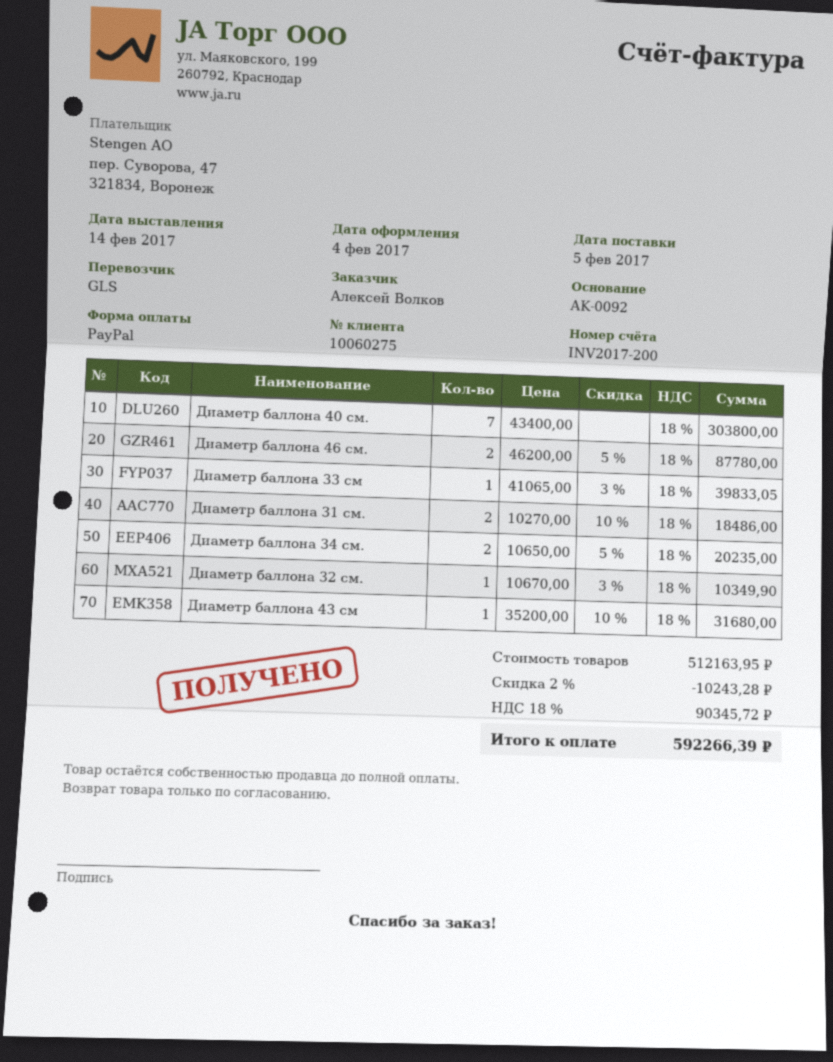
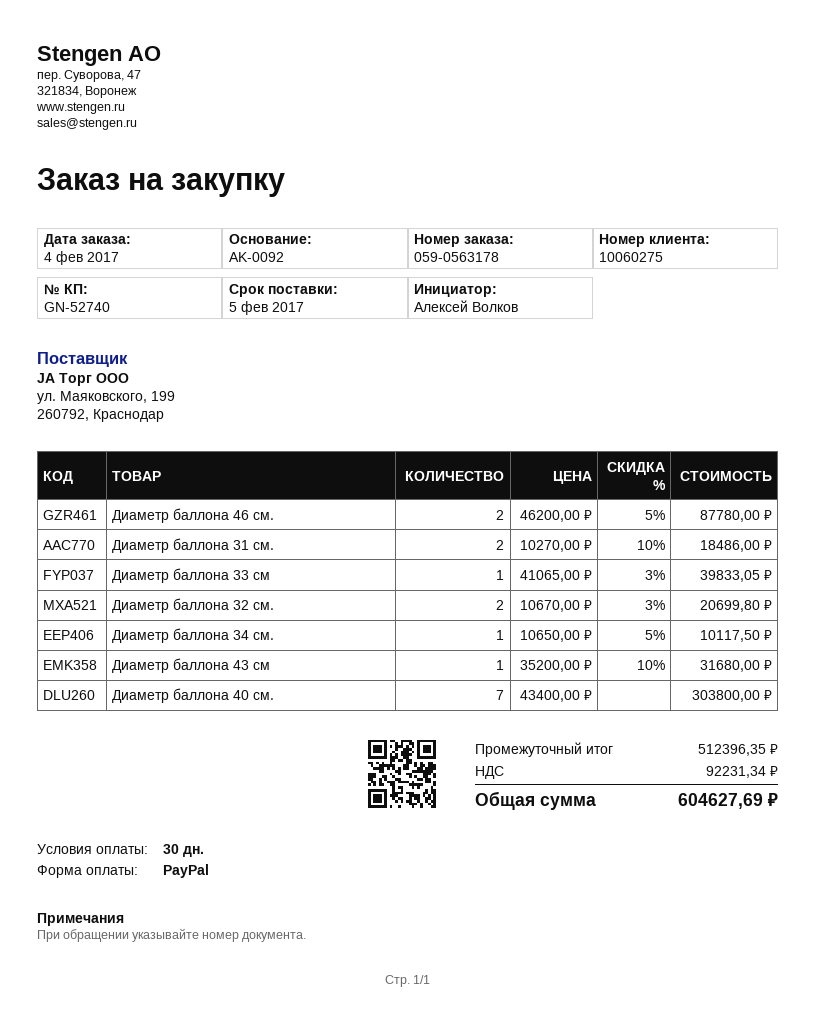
Диаметр баллона 34 см.: 2 x 10650.00 - 5% = 20235.00 -> 1 x 10650.00 - 5% = 10117.50
Диаметр баллона 32 см.: 1 x 10670.00 - 3% = 10349.90 -> 2 x 10670.00 - 3% = 20699.80
subtotal: 512163.95 -> 512396.35
discount: 2% = 10243.28 -> none
tax: 90345.72 -> 92231.34
total: 592266.39 -> 604627.69

